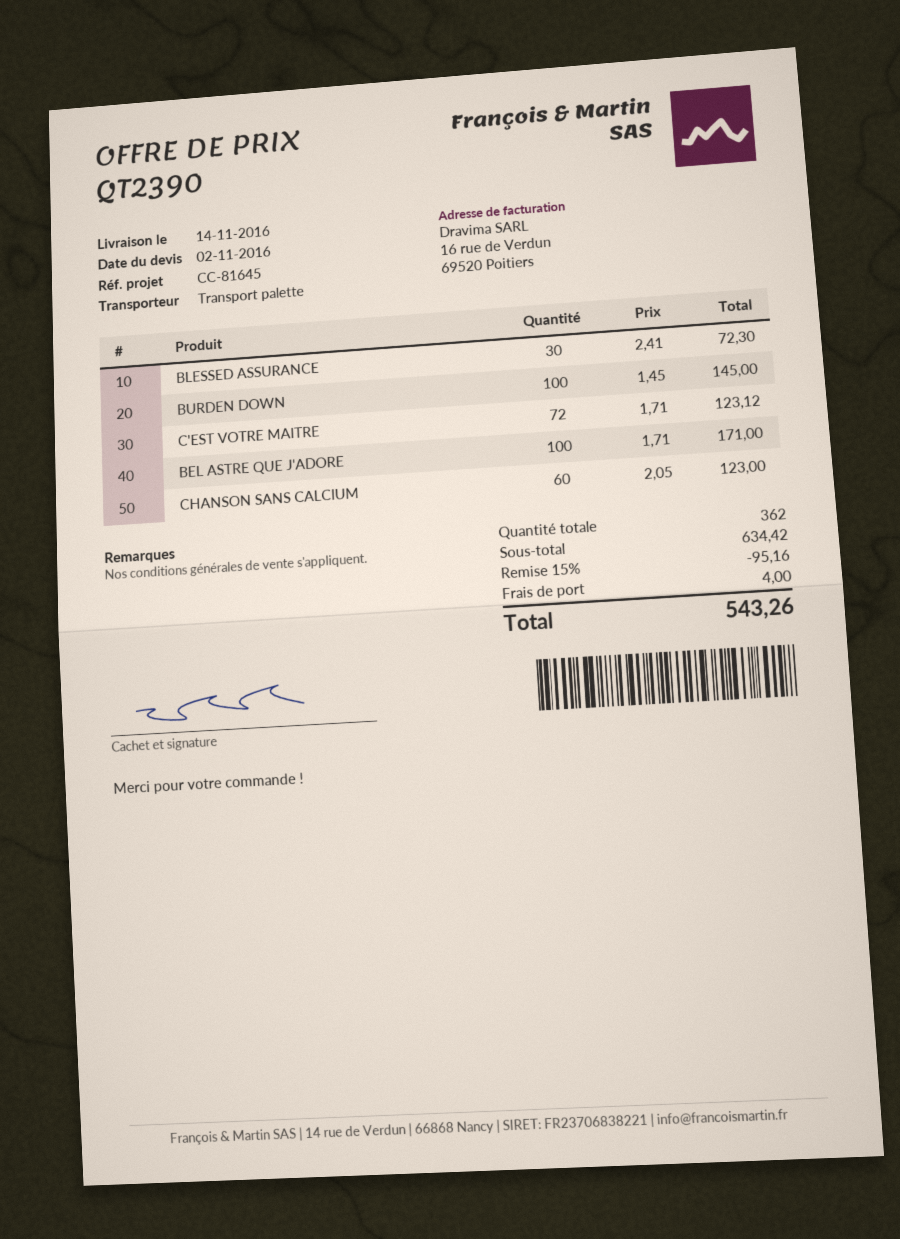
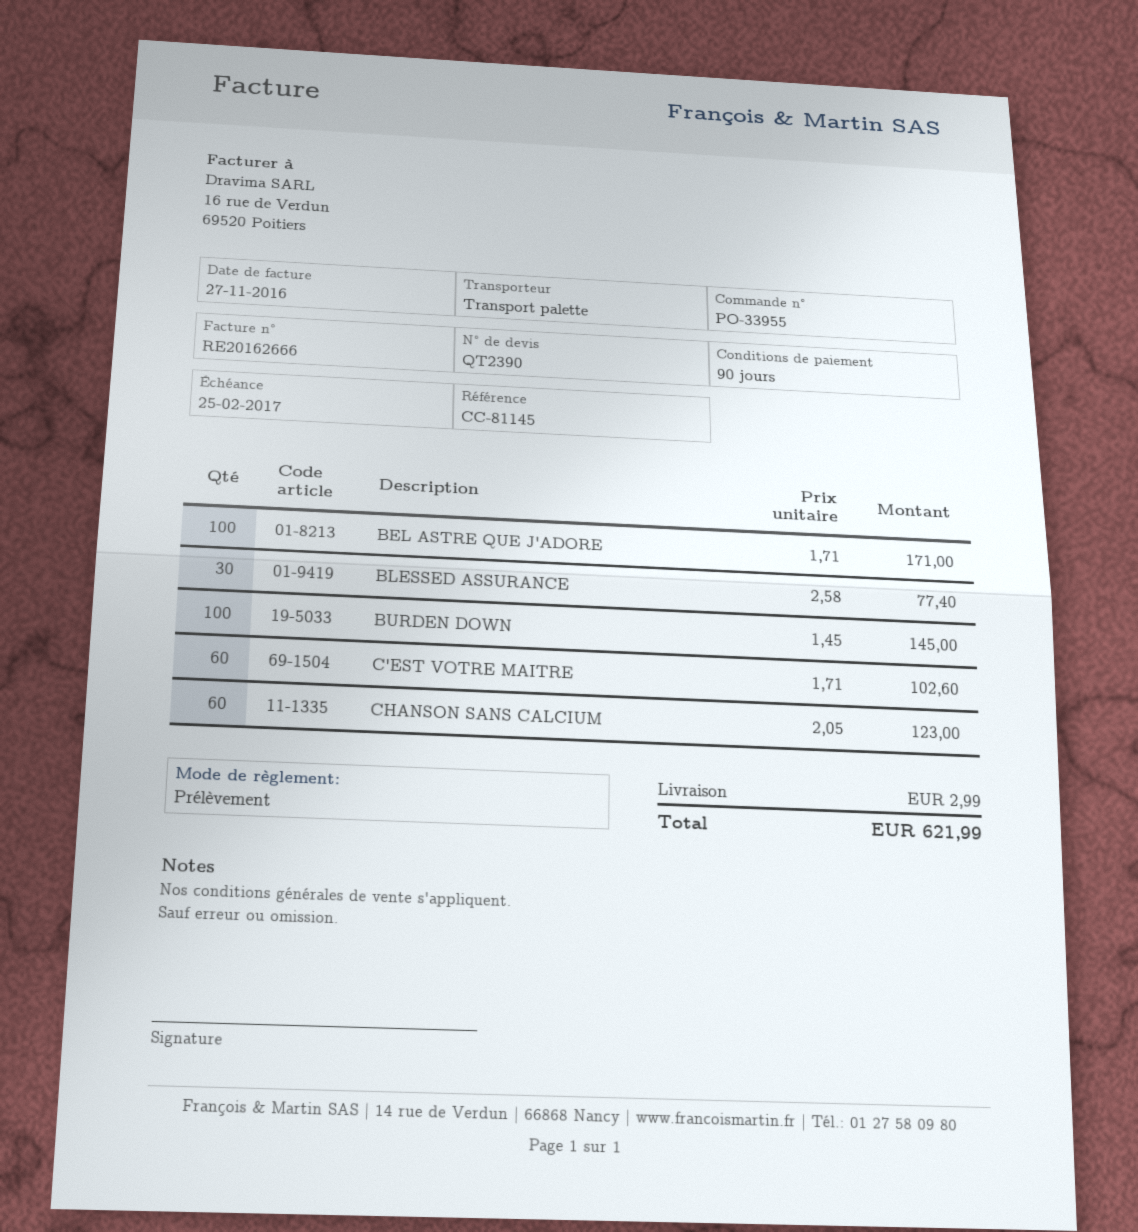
reference: CC-81645 -> CC-81145
BLESSED ASSURANCE: 30 x 2.41 = 72.30 -> 30 x 2.58 = 77.40
C'EST VOTRE MAITRE: 72 x 1.71 = 123.12 -> 60 x 1.71 = 102.60
discount: 15% = 95.16 -> none
shipping: 4.00 -> 2.99
total: 543.26 -> 621.99

